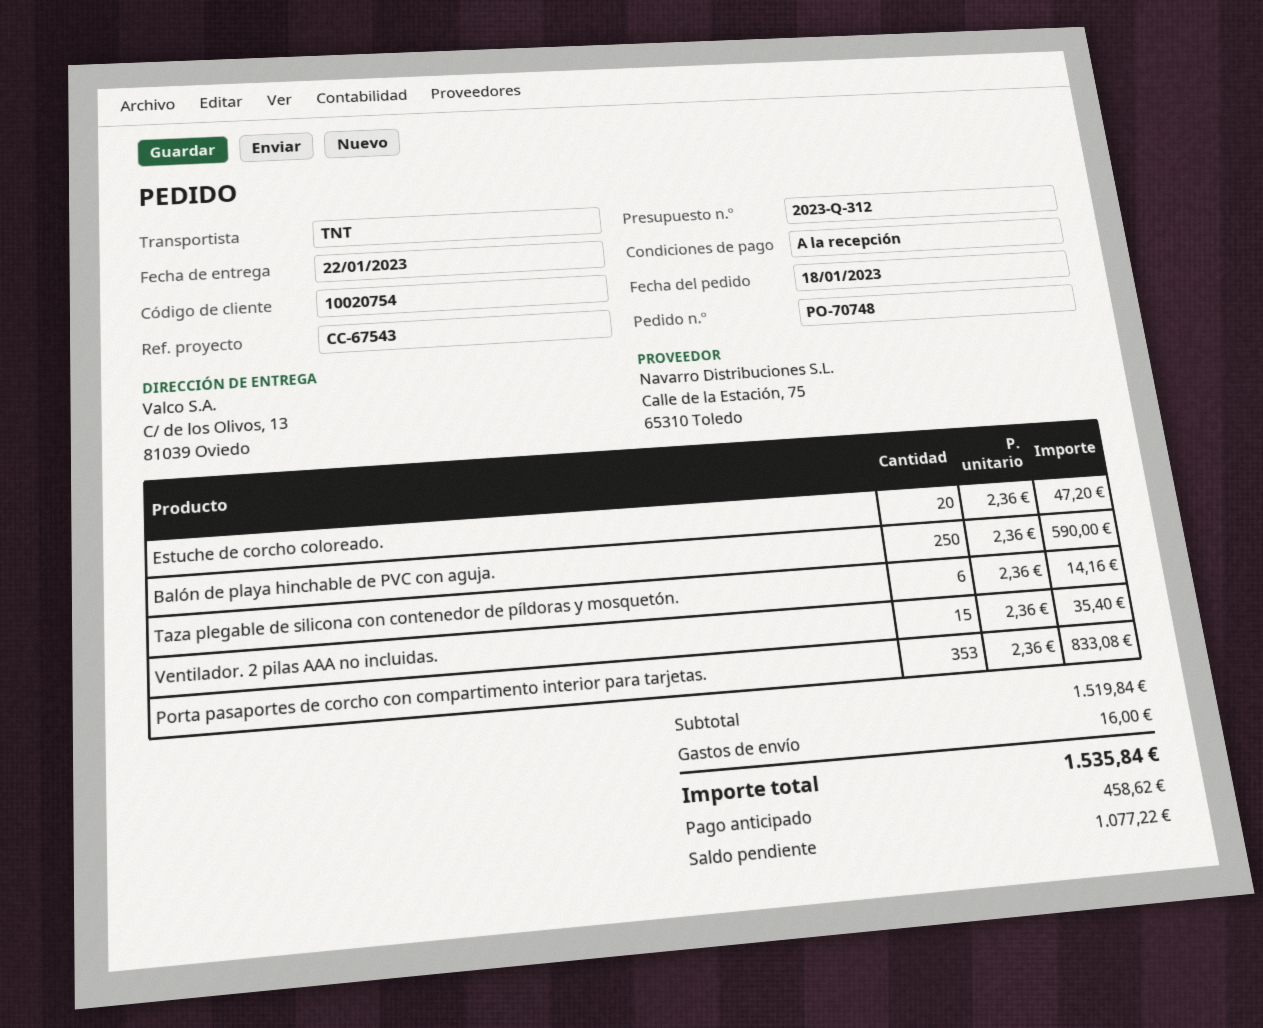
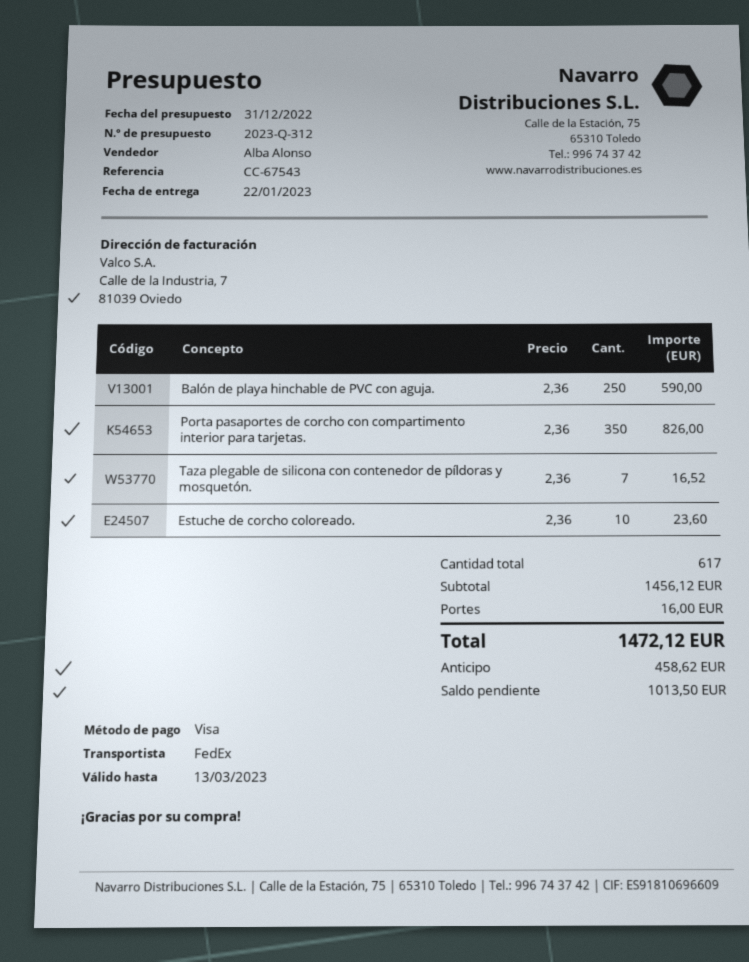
shipping method: TNT -> FedEx
Estuche de corcho coloreado.: 20 x 2.36 = 47.20 -> 10 x 2.36 = 23.60
Taza plegable de silicona con contenedor de píldoras y mosquetón.: 6 x 2.36 = 14.16 -> 7 x 2.36 = 16.52
Ventilador. 2 pilas AAA no incluidas.: 15 x 2.36 = 35.40 -> none
Porta pasaportes de corcho con compartimento interior para tarjetas.: 353 x 2.36 = 833.08 -> 350 x 2.36 = 826.00
subtotal: 1519.84 -> 1456.12
total: 1535.84 -> 1472.12
balance: 1077.22 -> 1013.50

